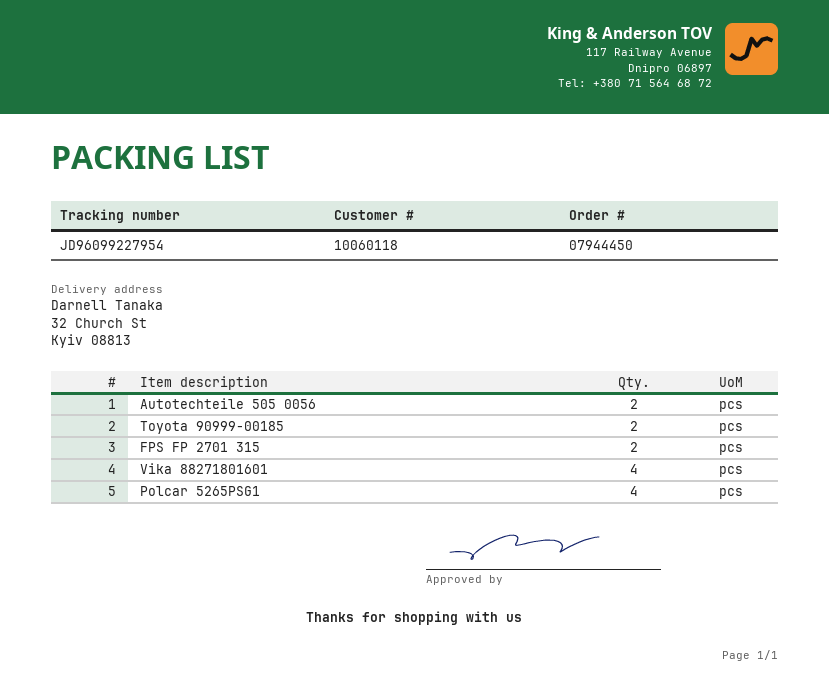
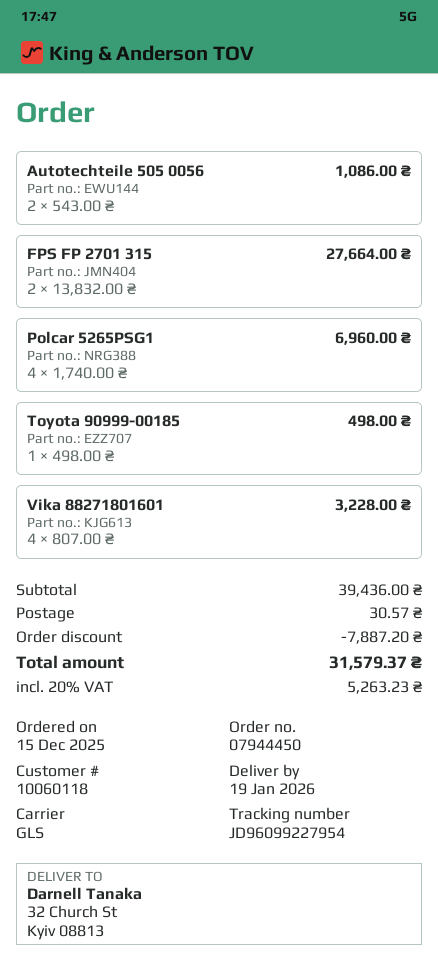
Toyota 90999-00185: 2 -> 1

